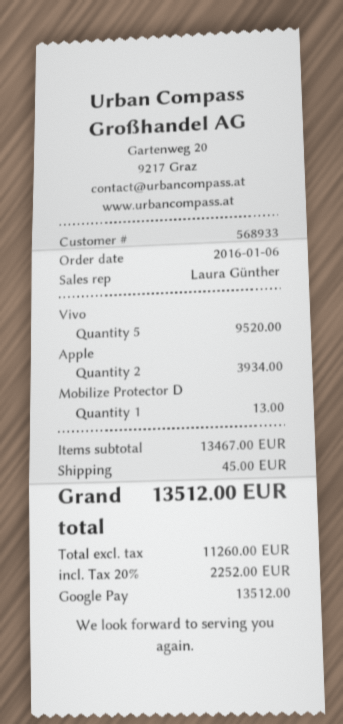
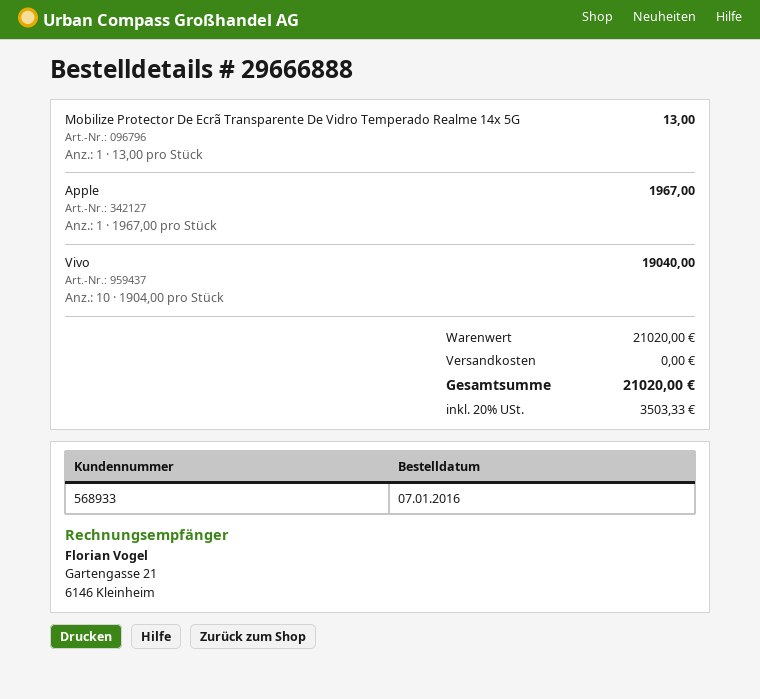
order date: 2016-01-06 -> 2016-01-07
Vivo: 5 for 9520.00 -> 10 for 19040.00
Apple: 2 for 3934.00 -> 1 for 1967.00
subtotal: 13467.00 -> 21020.00
shipping: 45.00 -> 0.00
tax: 20% = 2252.00 -> 20% = 3503.33
total: 13512.00 -> 21020.00

